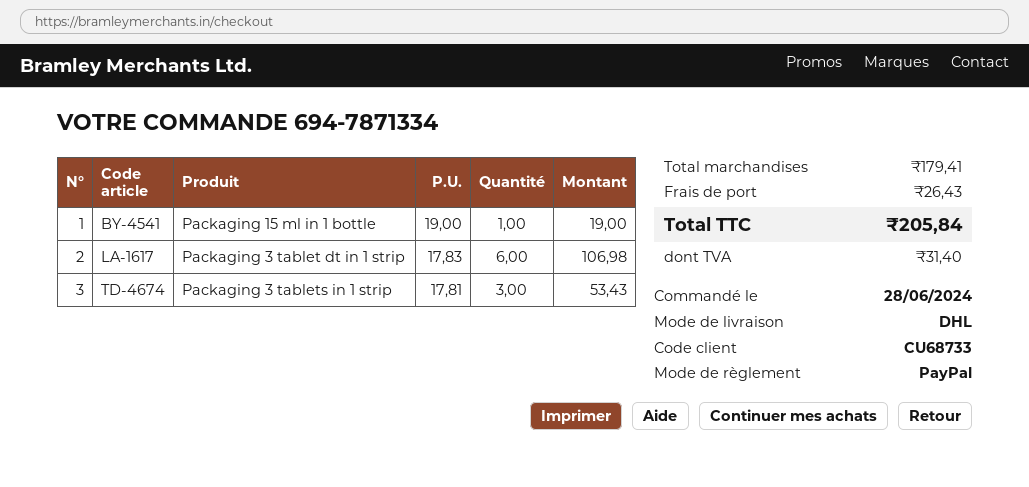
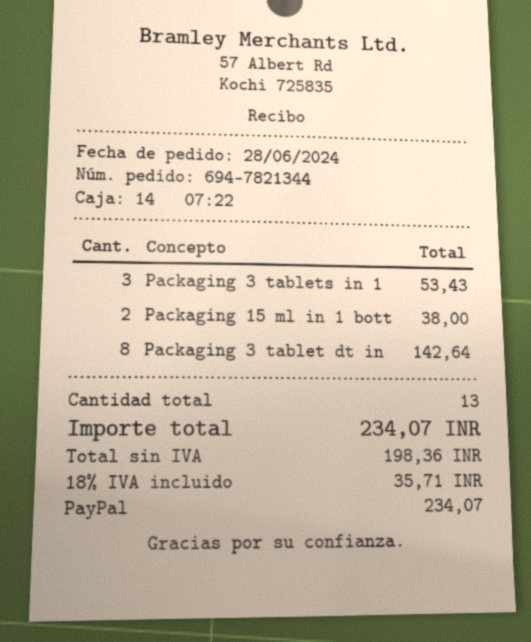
order number: 694-7871334 -> 694-7821344
Packaging 15 ml in 1 bottle: 1 for 19.00 -> 2 for 38.00
Packaging 3 tablet dt in 1 strip: 6 for 106.98 -> 8 for 142.64
shipping: 26.43 -> none
tax: 31.40 -> 35.71
total: 205.84 -> 234.07

